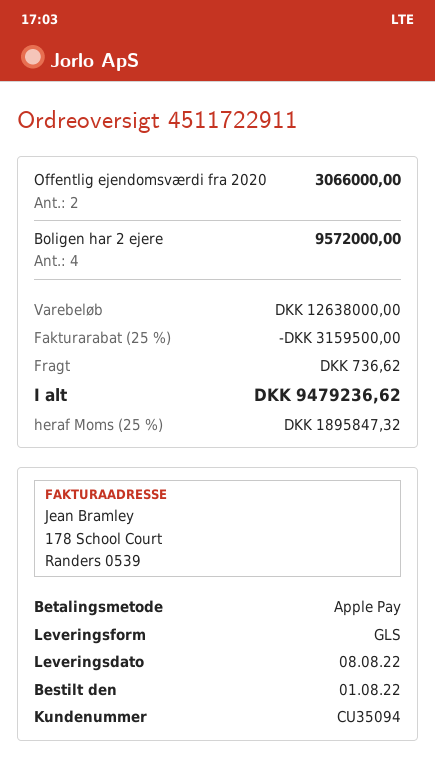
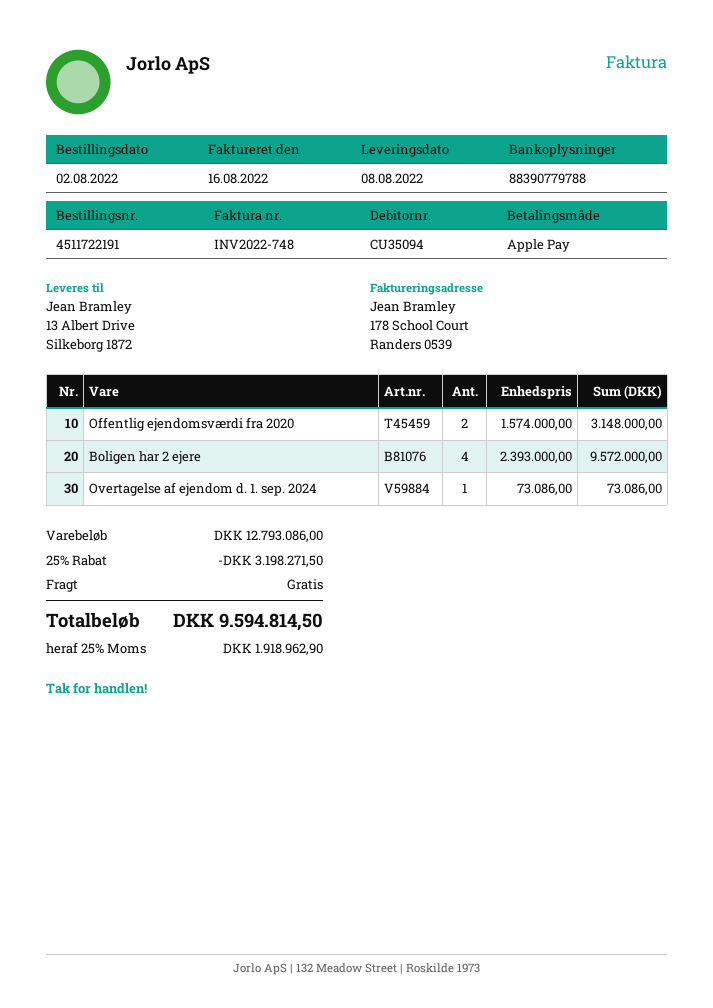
order number: 4511722911 -> 4511722191
order date: 2022-08-01 -> 2022-08-02
Offentlig ejendomsværdi fra 2020: 2 for 3066000.00 -> 2 for 3148000.00
Overtagelse af ejendom d. 1. sep. 2024: none -> 1 for 73086.00
subtotal: 12638000.00 -> 12793086.00
discount: 25% = 3159500.00 -> 25% = 3198271.50
shipping: 736.62 -> 0.00
tax: 25% = 1895847.32 -> 25% = 1918962.90
total: 9479236.62 -> 9594814.50

